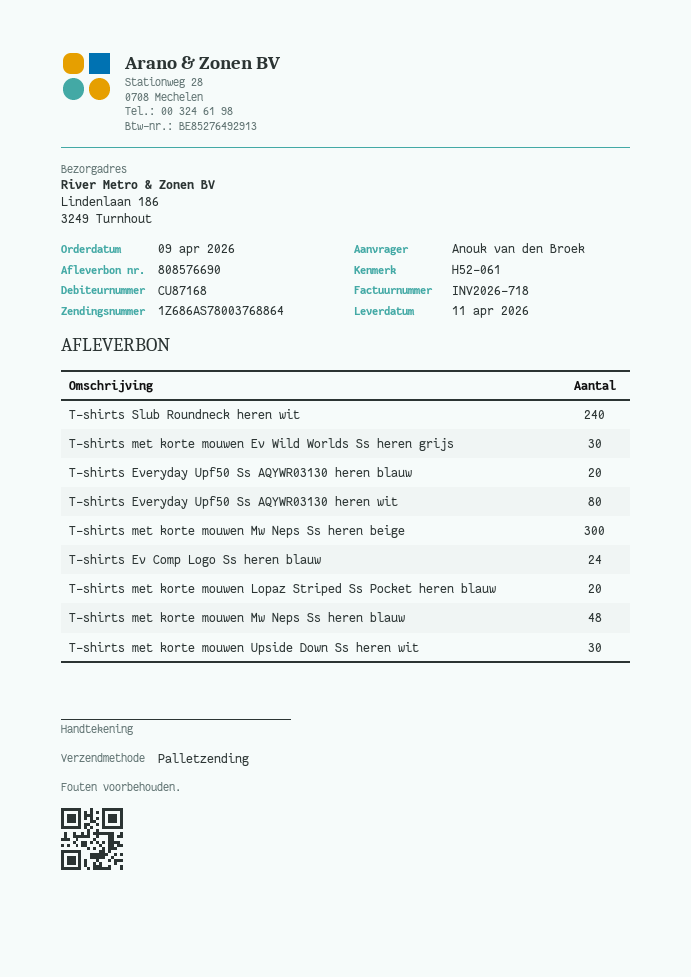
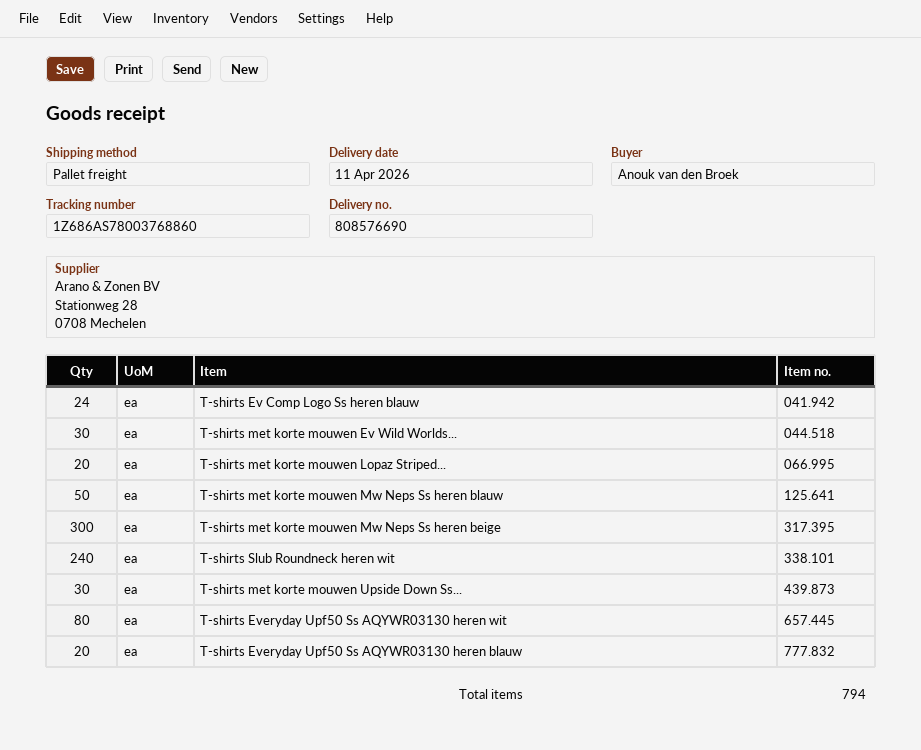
tracking number: 1Z686AS78003768864 -> 1Z686AS78003768860
T-shirts met korte mouwen Mw Neps Ss heren blauw: 48 -> 50

